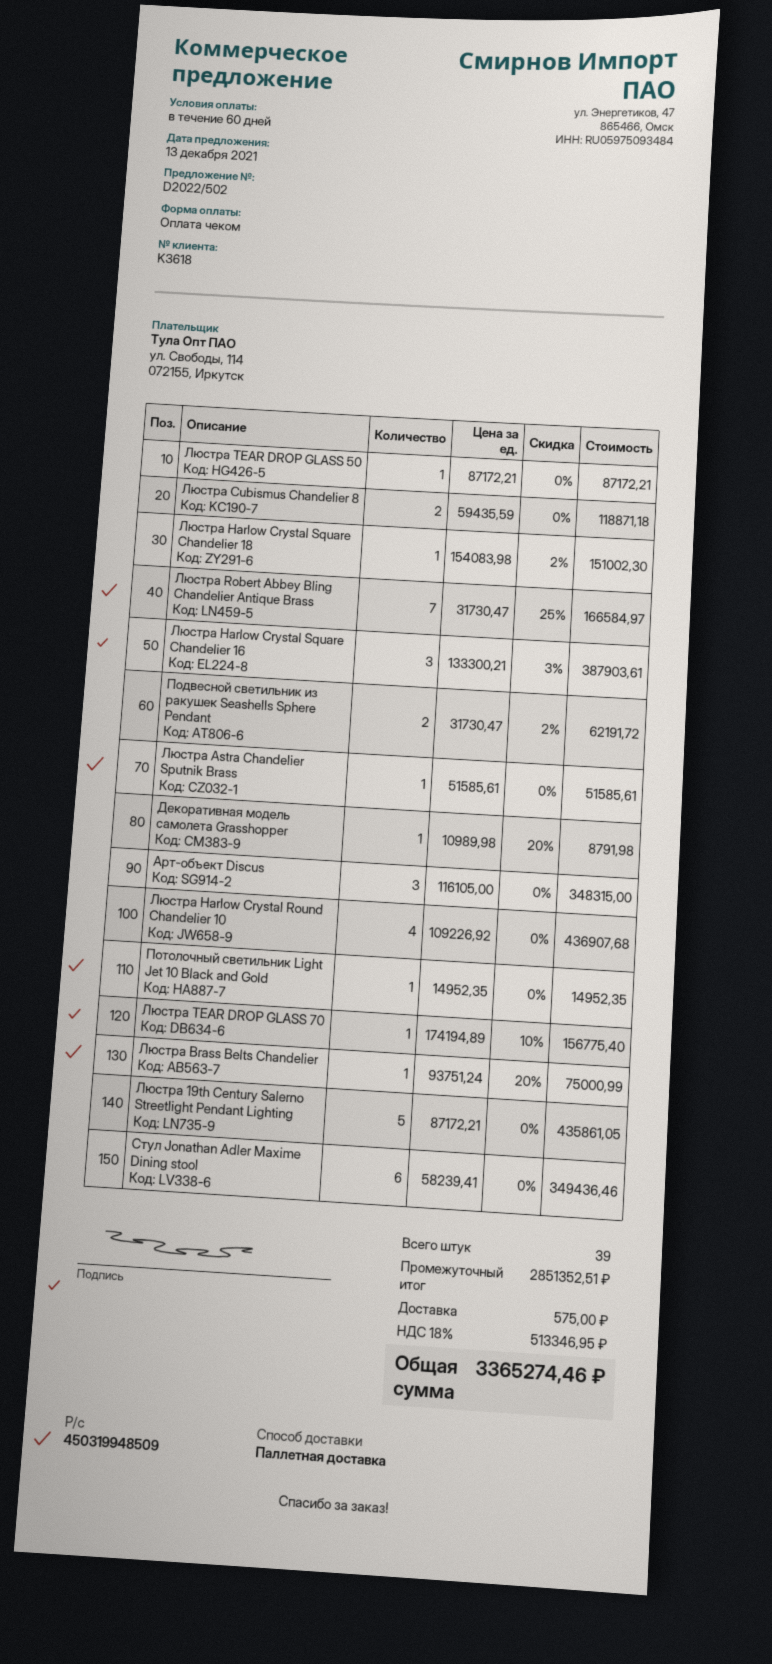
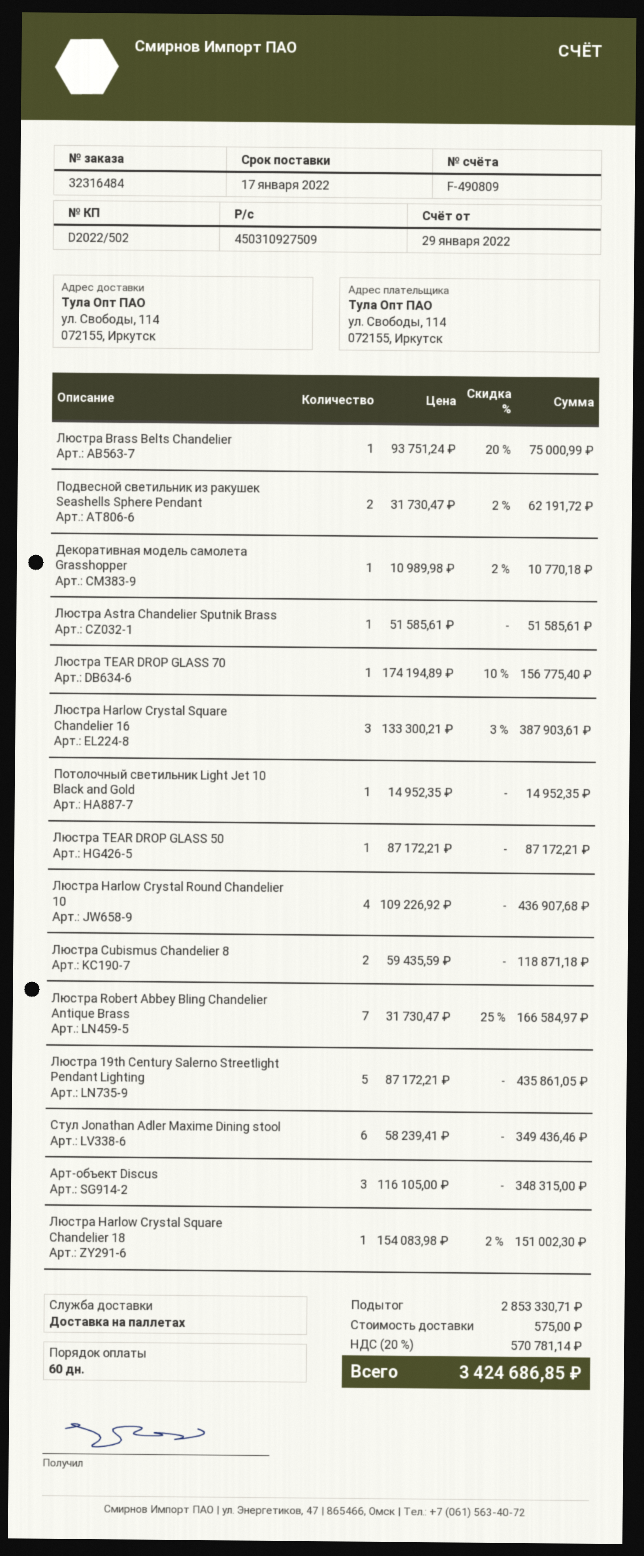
bank account: 450319948509 -> 450310927509
Декоративная модель самолета Grasshopper: 1 x 10989.98 - 20% = 8791.98 -> 1 x 10989.98 - 2% = 10770.18
subtotal: 2851352.51 -> 2853330.71
tax: 18% = 513346.95 -> 20% = 570781.14
total: 3365274.46 -> 3424686.85

